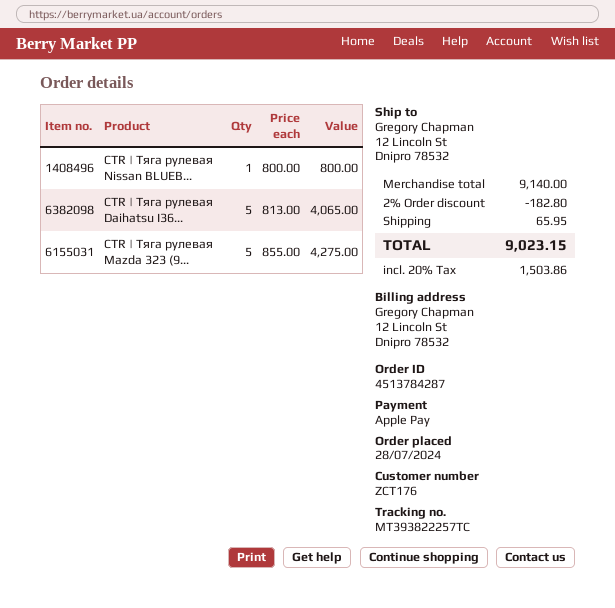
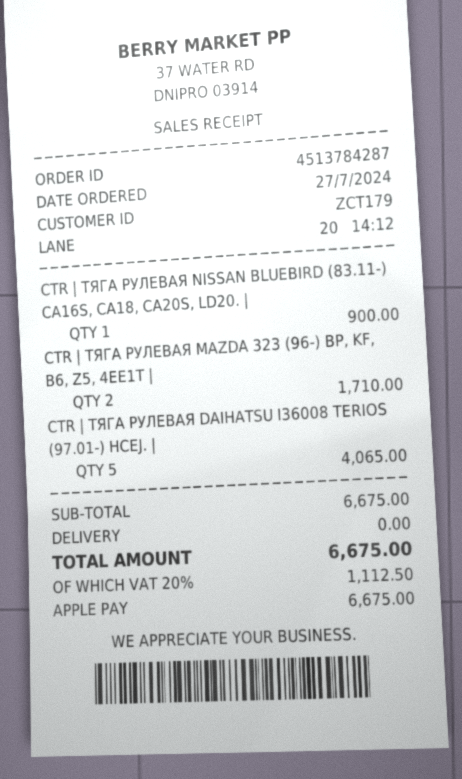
order date: 2024-07-28 -> 2024-07-27
customer number: ZCT176 -> ZCT179
CTR | Тяга рулевая Nissan BLUEB...: 1 for 800.00 -> 1 for 900.00
CTR | Тяга рулевая Mazda 323 (9...: 5 for 4275.00 -> 2 for 1710.00
subtotal: 9140.00 -> 6675.00
discount: 2% = 182.80 -> none
shipping: 65.95 -> 0.00
tax: 20% = 1503.86 -> 20% = 1112.50
total: 9023.15 -> 6675.00

